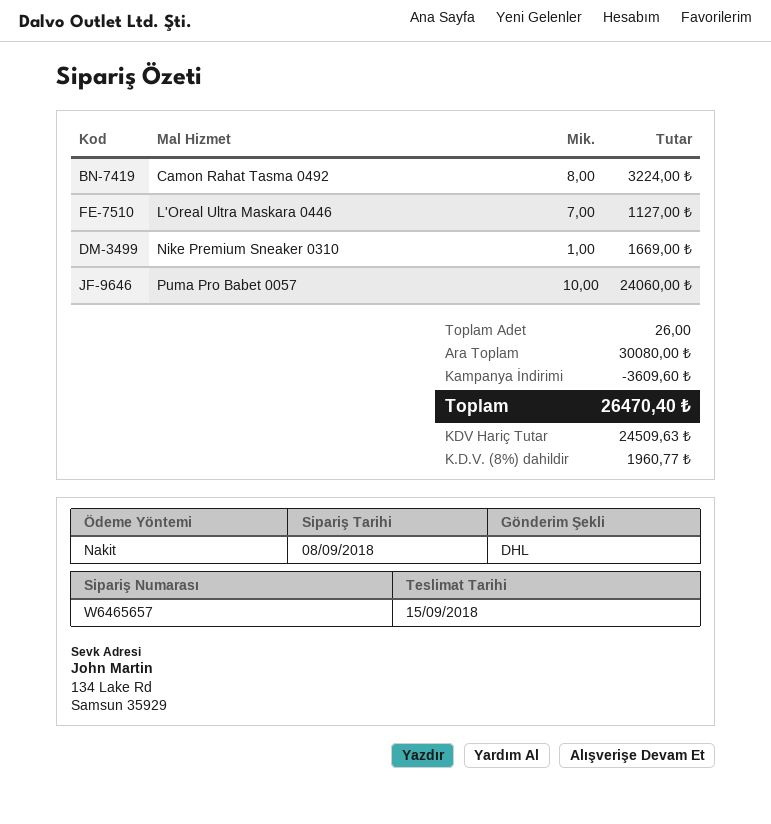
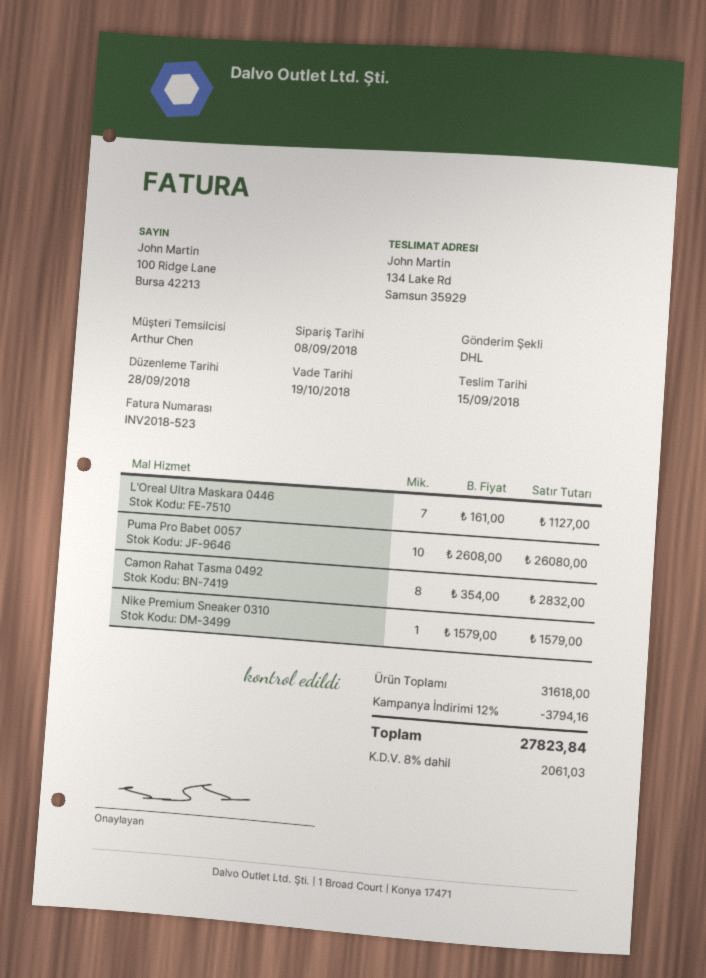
Camon Rahat Tasma 0492: 8 for 3224.00 -> 8 for 2832.00
Nike Premium Sneaker 0310: 1 for 1669.00 -> 1 for 1579.00
Puma Pro Babet 0057: 10 for 24060.00 -> 10 for 26080.00
subtotal: 30080.00 -> 31618.00
discount: 3609.60 -> 3794.16
tax: 8% = 1960.77 -> 8% = 2061.03
total: 26470.40 -> 27823.84

